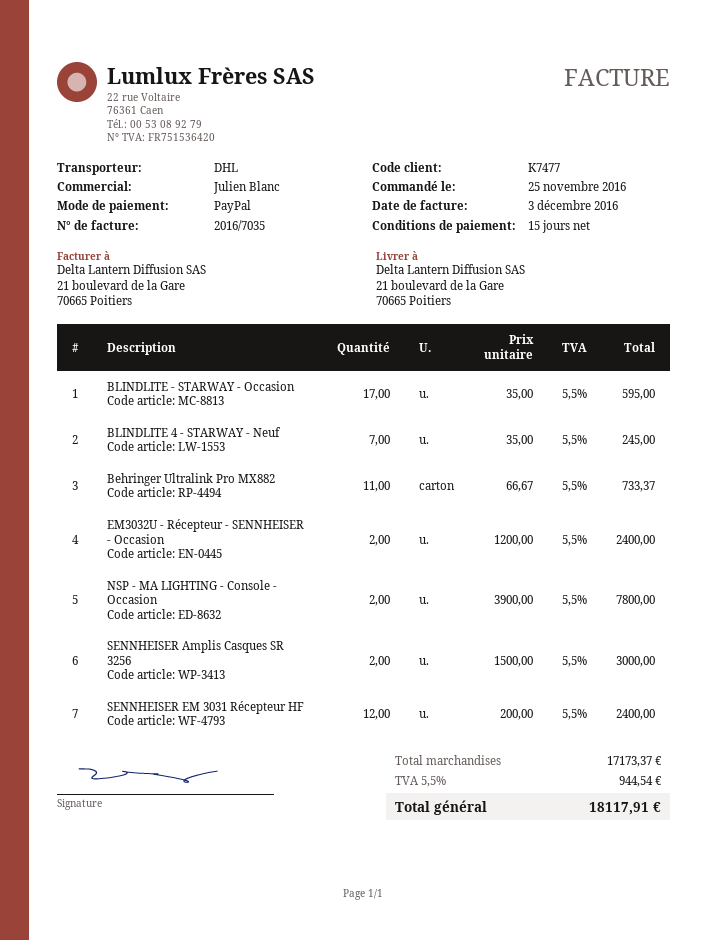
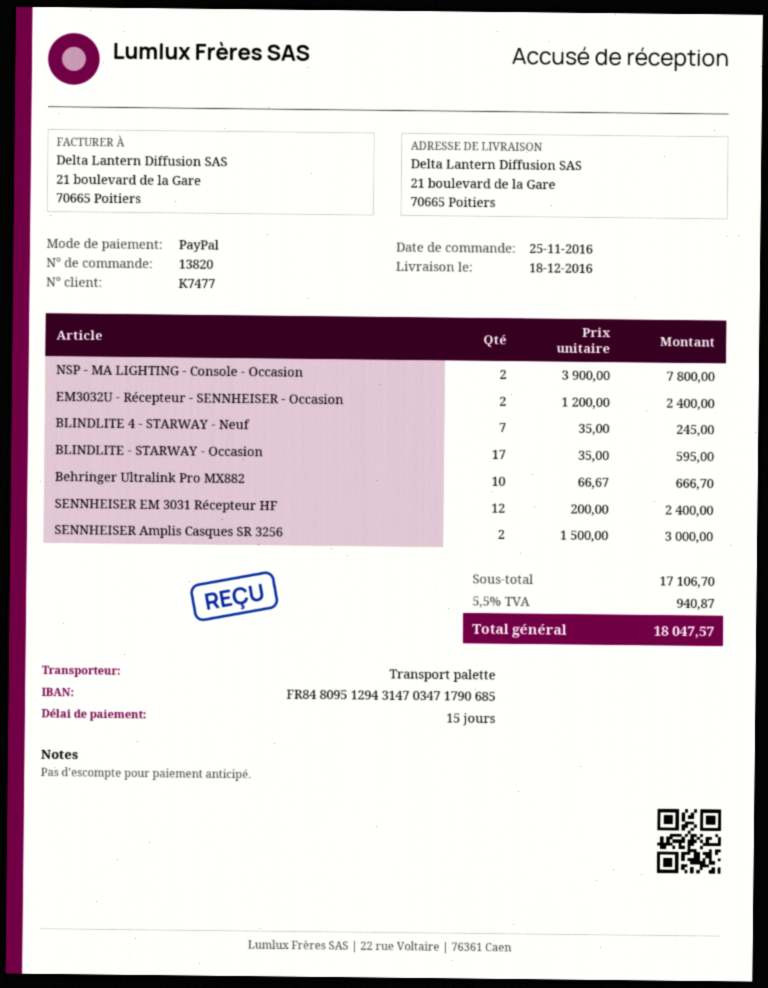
shipping method: DHL -> pallet freight
Behringer Ultralink Pro MX882: 11 x 66.67 = 733.37 -> 10 x 66.67 = 666.70
subtotal: 17173.37 -> 17106.70
tax: 5.5% = 944.54 -> 5.5% = 940.87
total: 18117.91 -> 18047.57

